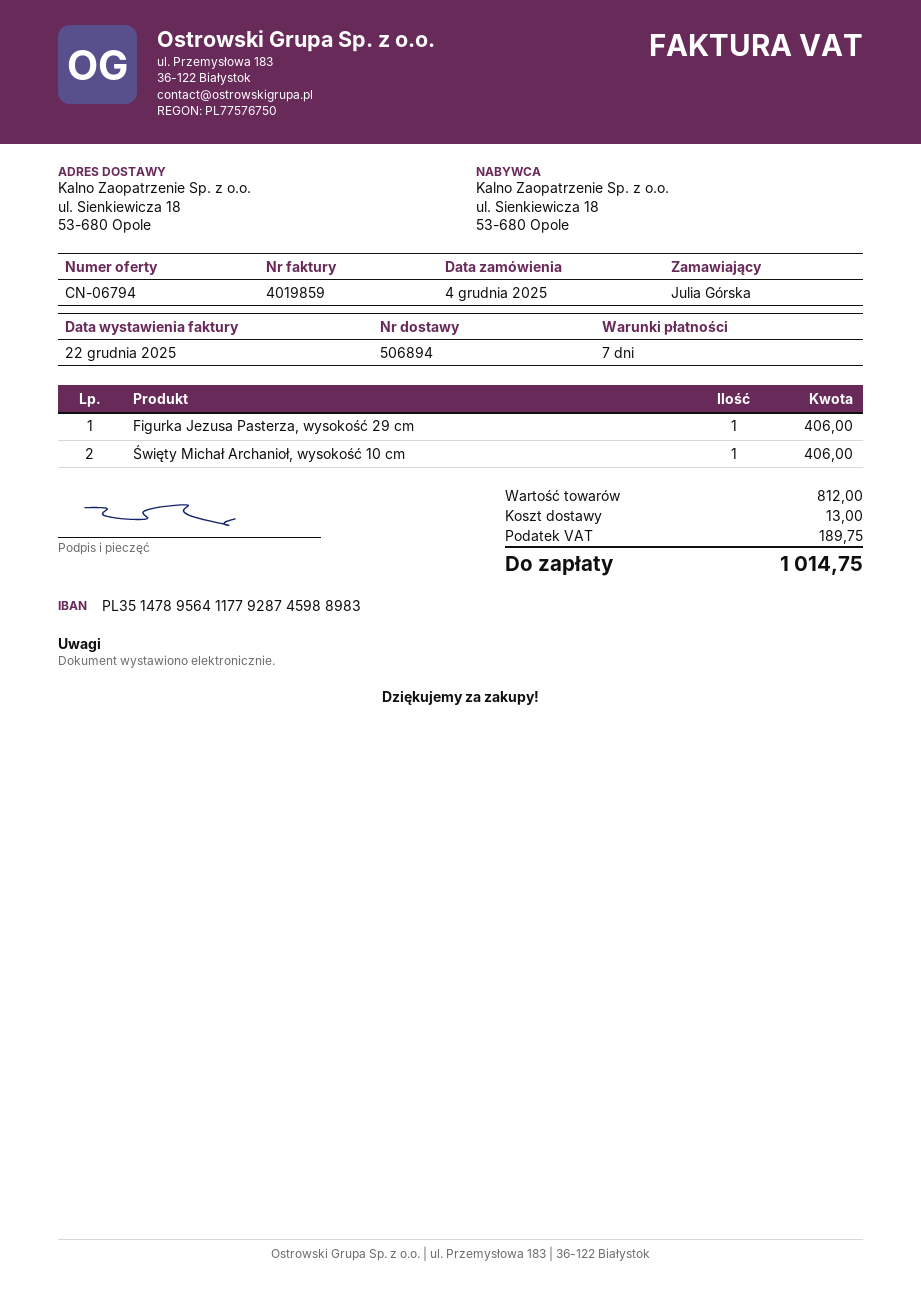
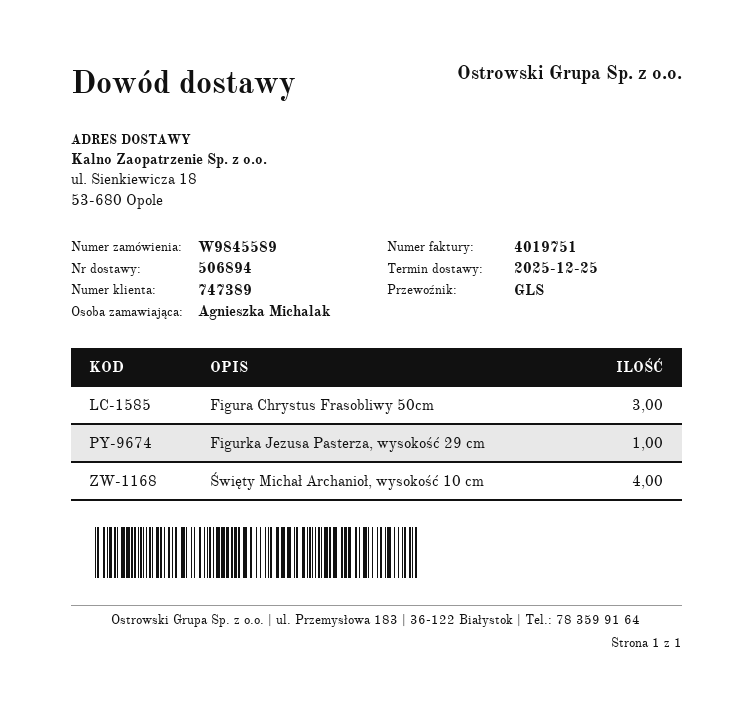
invoice number: 4019859 -> 4019751
ordered by: Julia Górska -> Agnieszka Michalak
Święty Michał Archanioł, wysokość 10 cm: 1 -> 4
Figura Chrystus Frasobliwy 50cm: none -> 3

